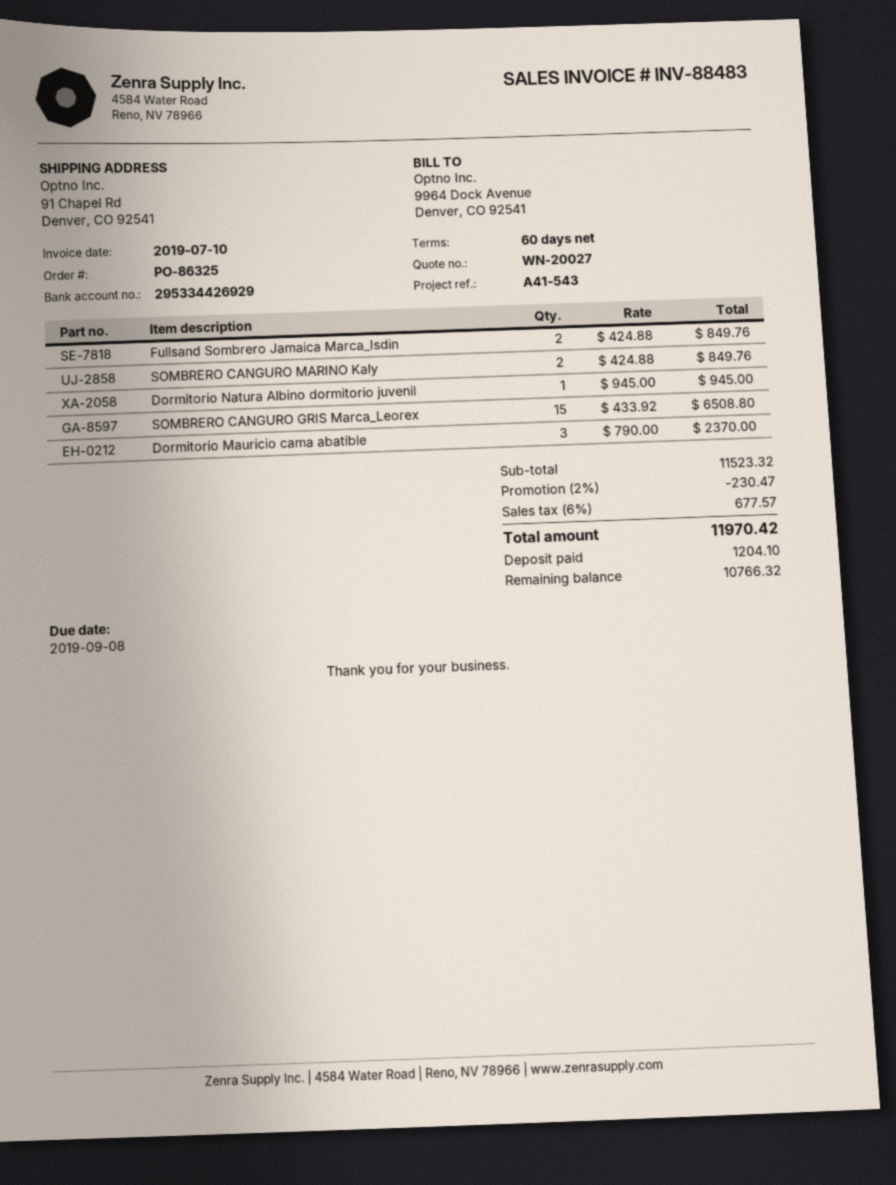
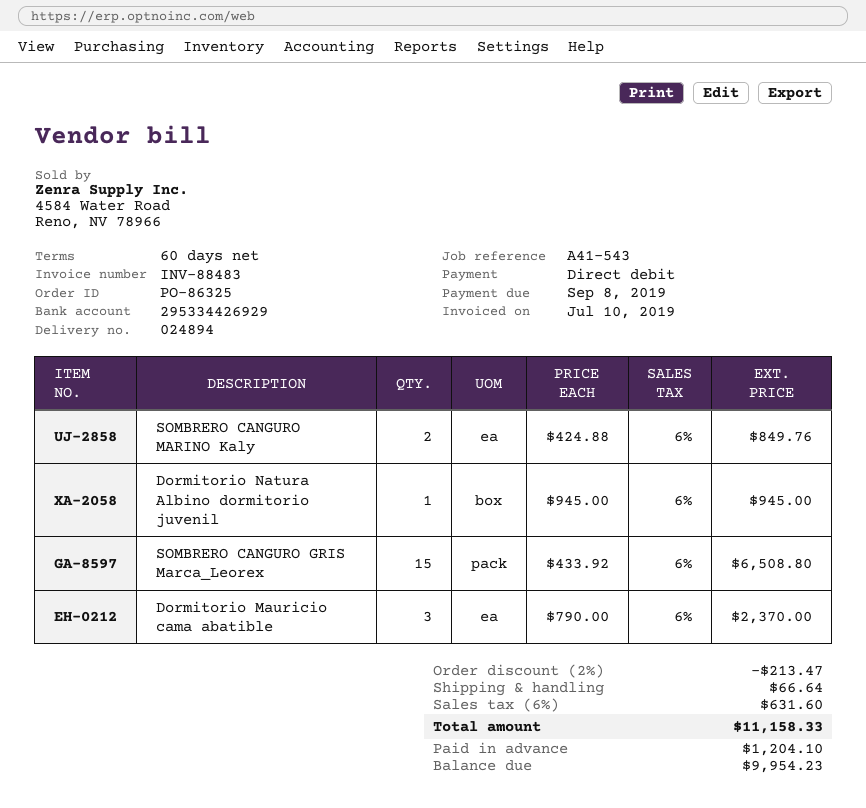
Fullsand Sombrero Jamaica Marca_Isdin: 2 x 424.88 = 849.76 -> none
discount: 2% = 230.47 -> 2% = 213.47
shipping: none -> 66.64
tax: 6% = 677.57 -> 6% = 631.60
total: 11970.42 -> 11158.33
balance: 10766.32 -> 9954.23

